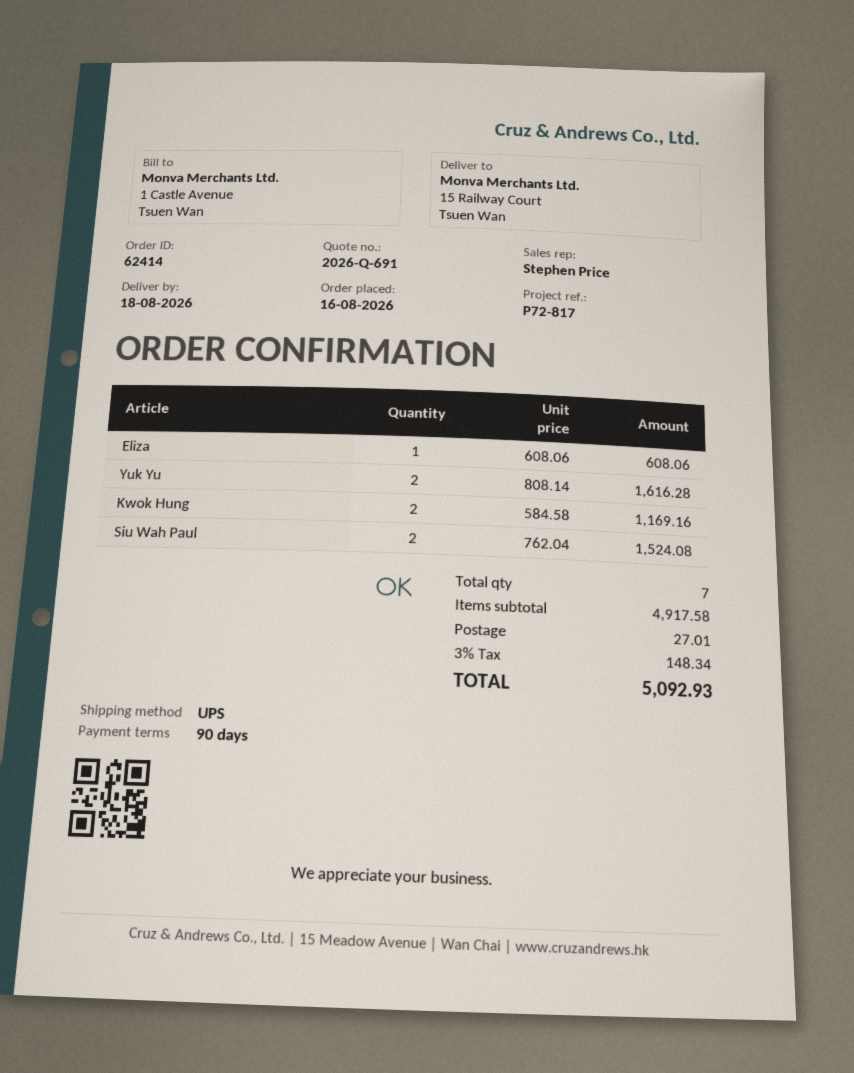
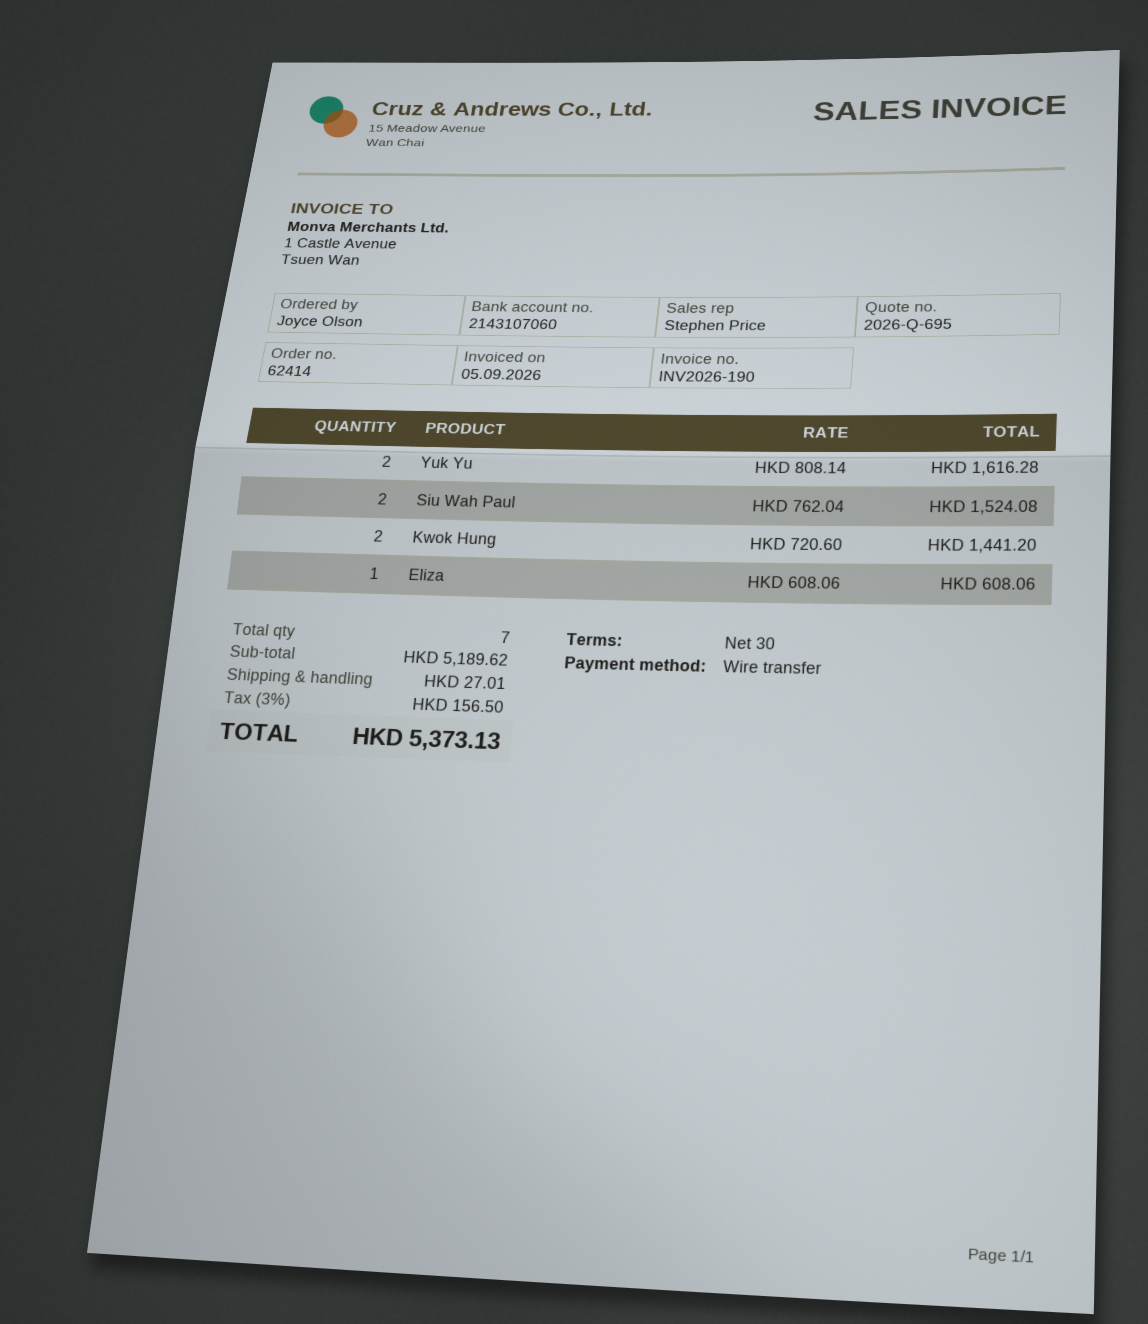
quote number: 2026-Q-691 -> 2026-Q-695
payment terms: 90 days -> 30 days
Kwok Hung: 2 x 584.58 = 1169.16 -> 2 x 720.60 = 1441.20
subtotal: 4917.58 -> 5189.62
tax: 3% = 148.34 -> 3% = 156.50
total: 5092.93 -> 5373.13

